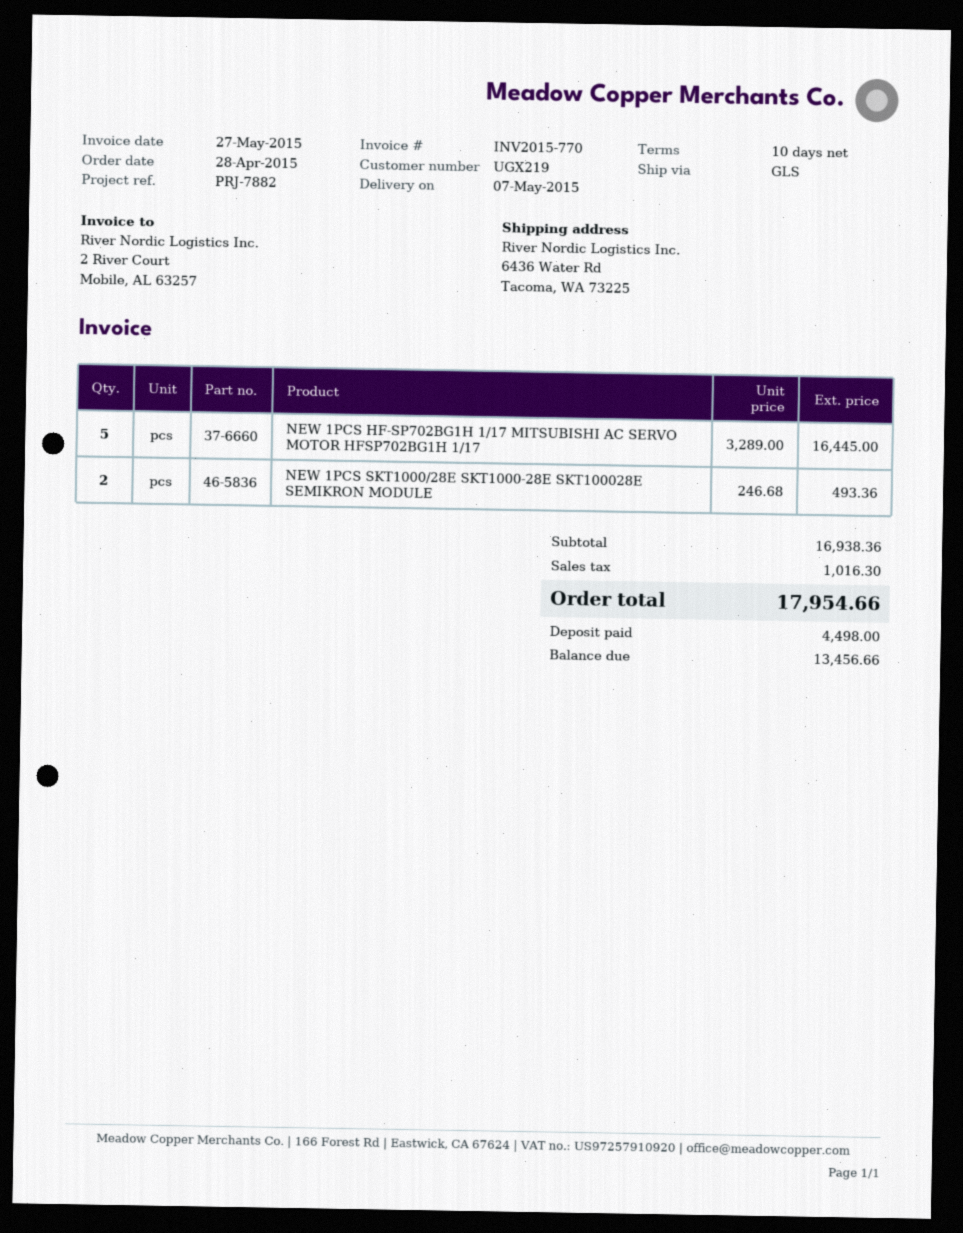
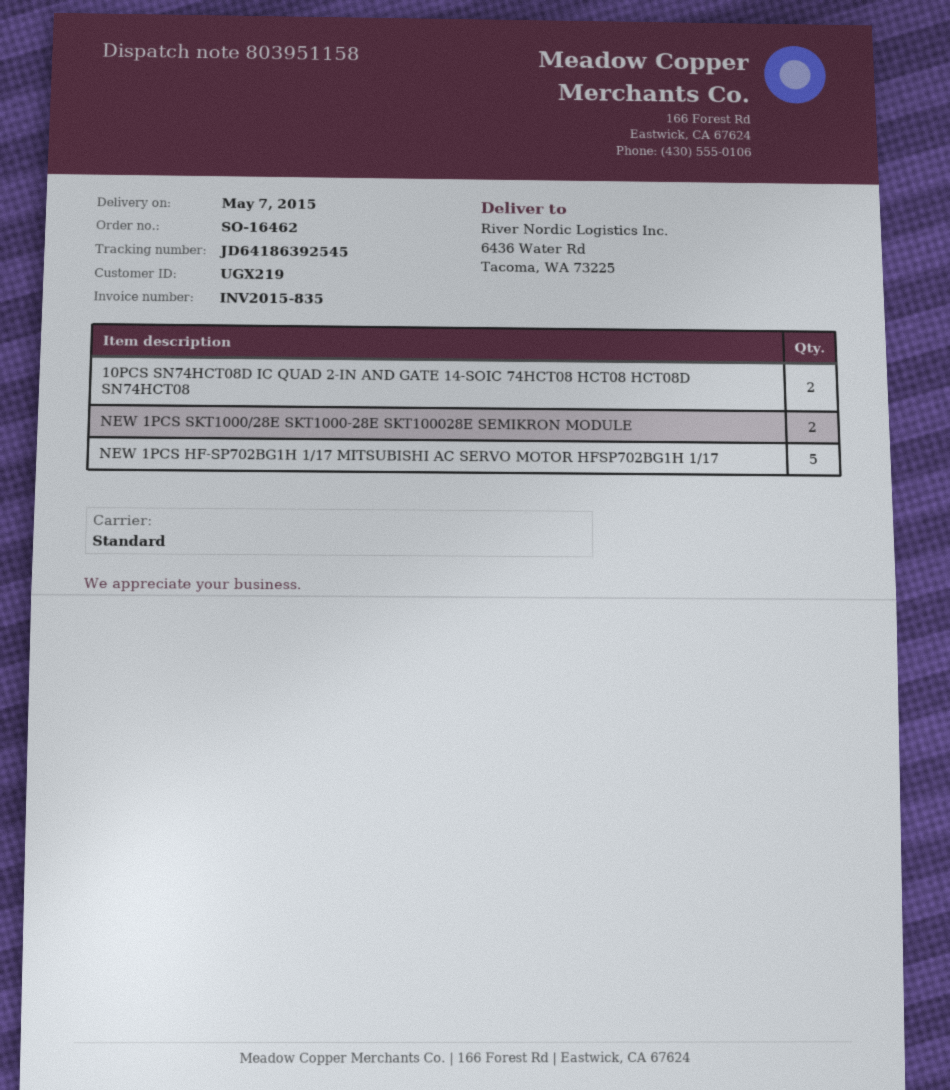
invoice number: INV2015-770 -> INV2015-835
shipping method: GLS -> standard
10PCS SN74HCT08D IC QUAD 2-IN AND GATE 14-SOIC 74HCT08 HCT08 HCT08D SN74HCT08: none -> 2

